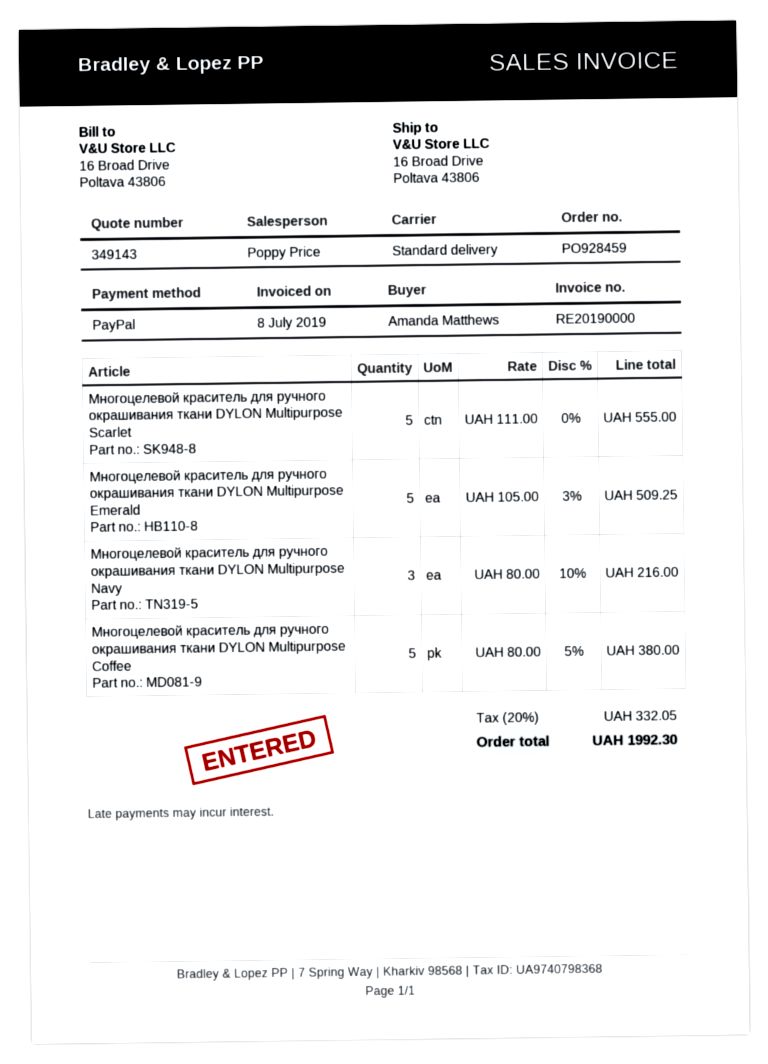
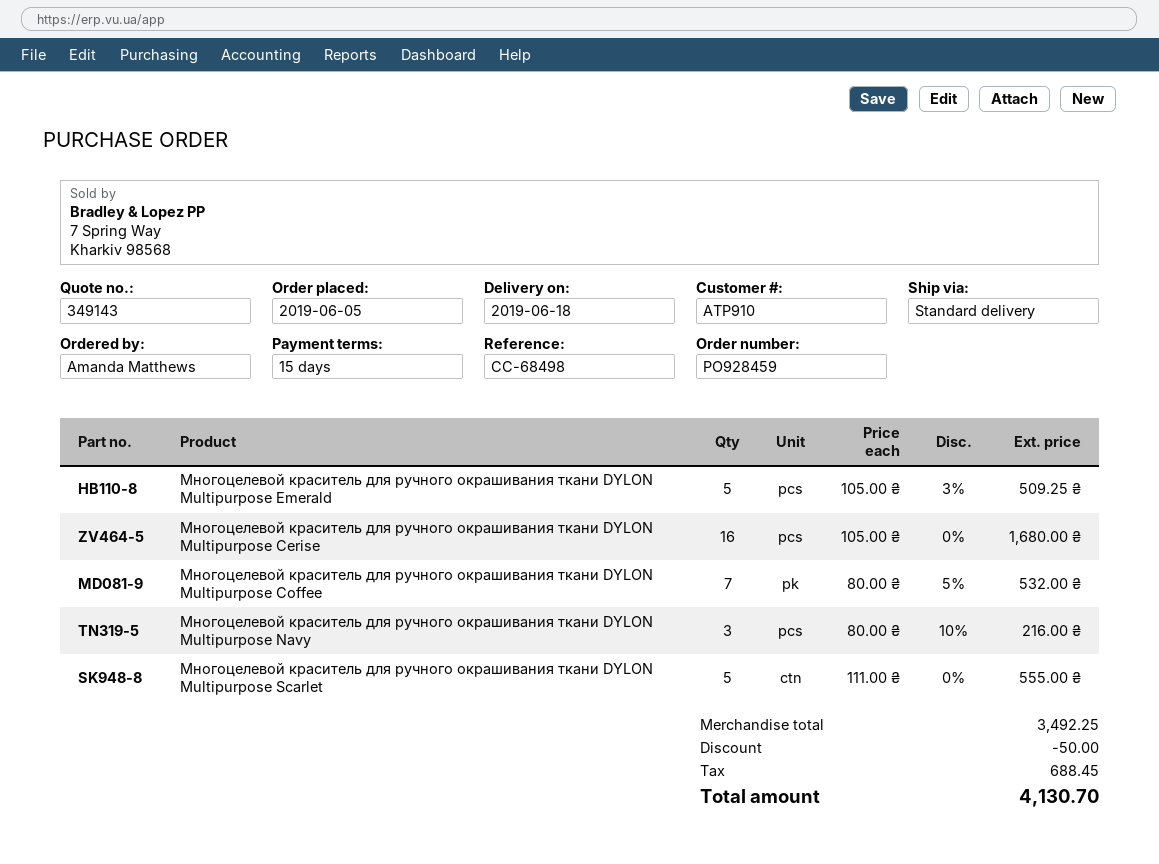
Многоцелевой краситель для ручного окрашивания ткани DYLON Multipurpose Coffee: 5 x 80.00 - 5% = 380.00 -> 7 x 80.00 - 5% = 532.00
Многоцелевой краситель для ручного окрашивания ткани DYLON Multipurpose Cerise: none -> 16 x 105.00 = 1680.00
discount: none -> 50.00
tax: 332.05 -> 688.45
total: 1992.30 -> 4130.70

